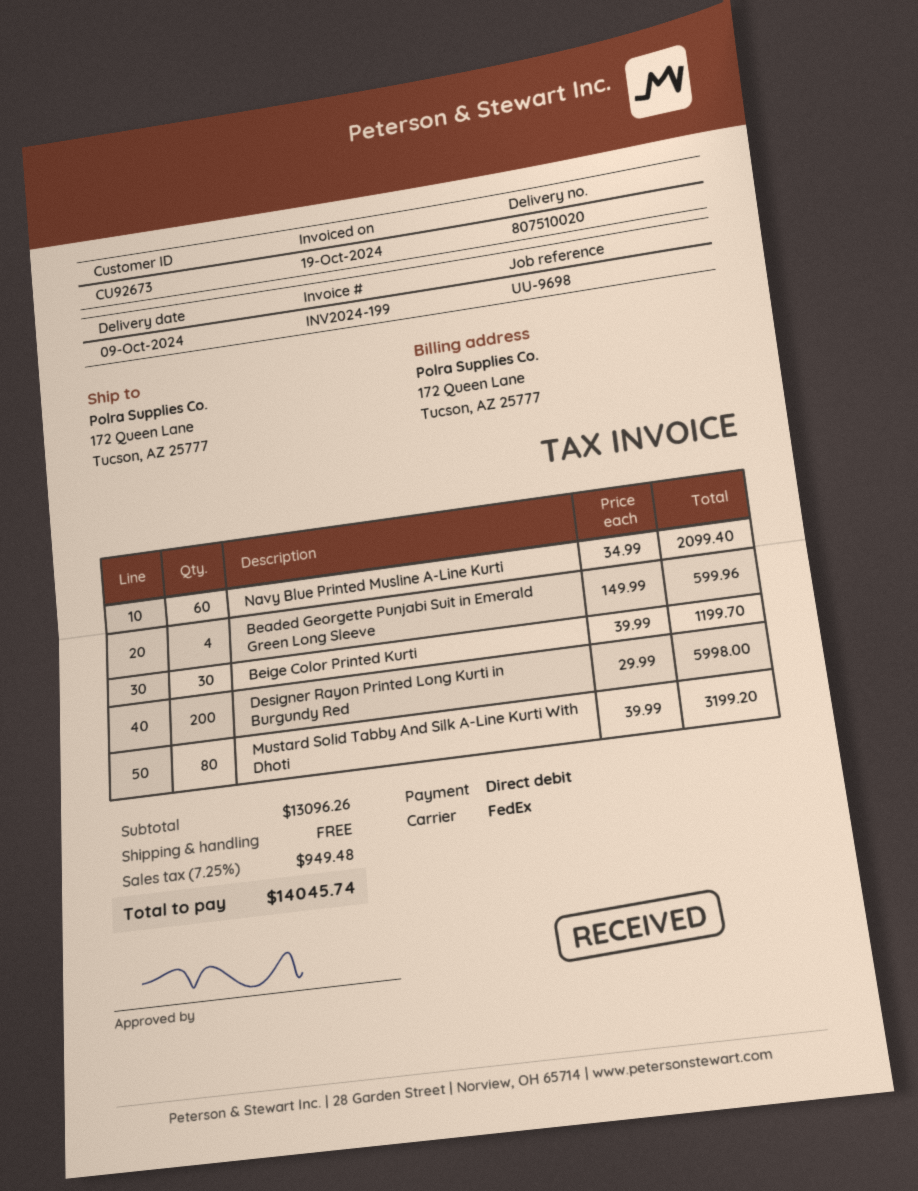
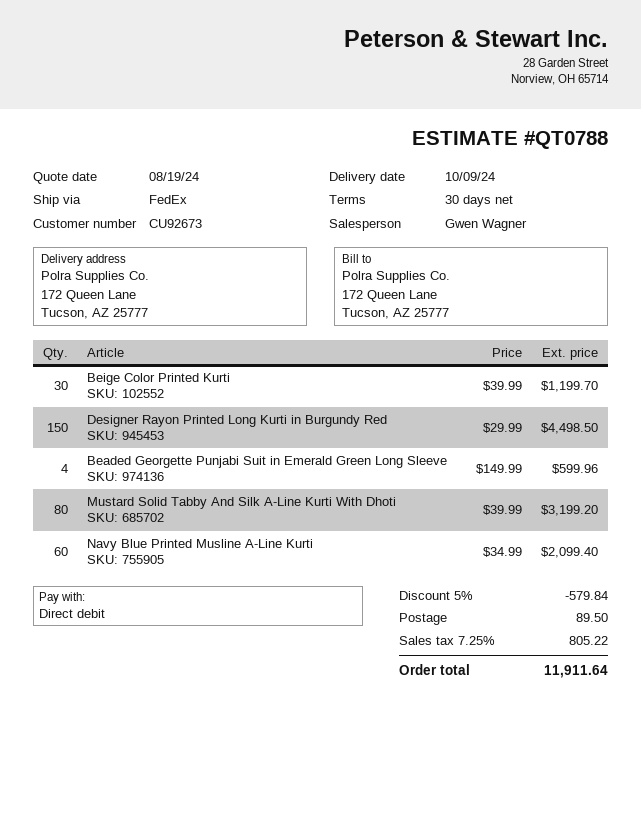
Designer Rayon Printed Long Kurti in Burgundy Red: 200 x 29.99 = 5998.00 -> 150 x 29.99 = 4498.50
discount: none -> 5% = 579.84
shipping: 0.00 -> 89.50
tax: 7.25% = 949.48 -> 7.25% = 805.22
total: 14045.74 -> 11911.64

